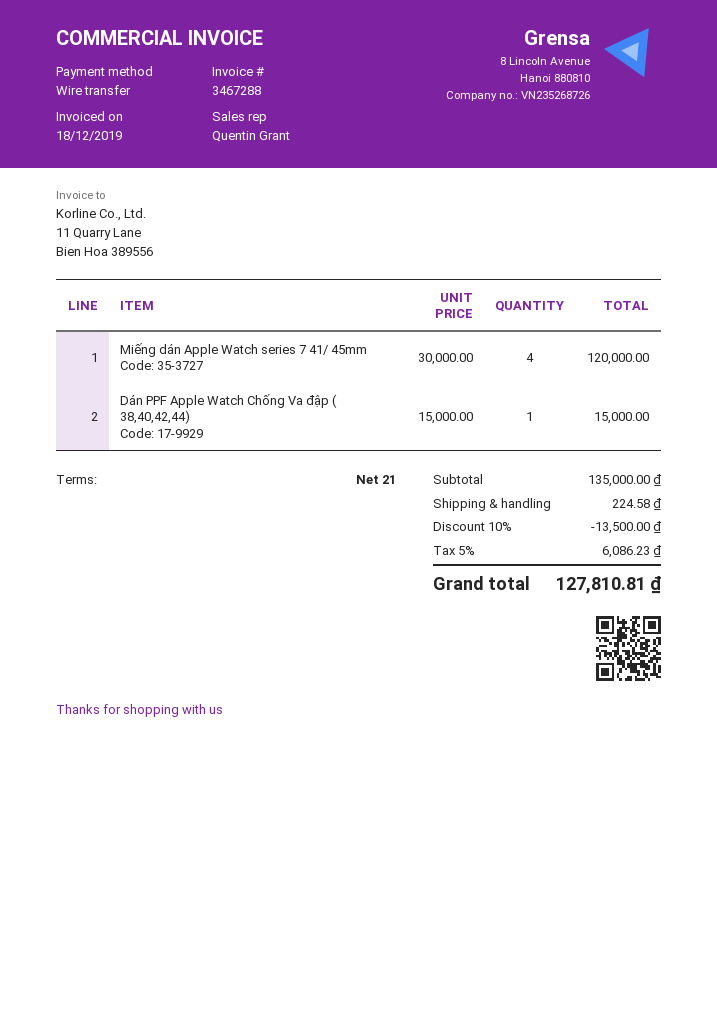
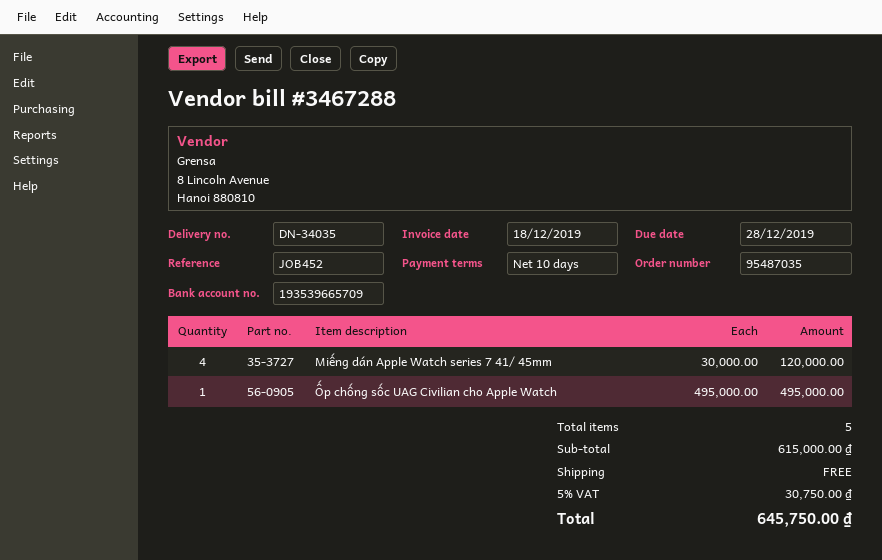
payment terms: 21 days -> 10 days
Dán PPF Apple Watch Chống Va đập ( 38,40,42,44): 1 x 15000.00 = 15000.00 -> none
Ốp chống sốc UAG Civilian cho Apple Watch: none -> 1 x 495000.00 = 495000.00
subtotal: 135000.00 -> 615000.00
discount: 10% = 13500.00 -> none
shipping: 224.58 -> 0.00
tax: 5% = 6086.23 -> 5% = 30750.00
total: 127810.81 -> 645750.00

